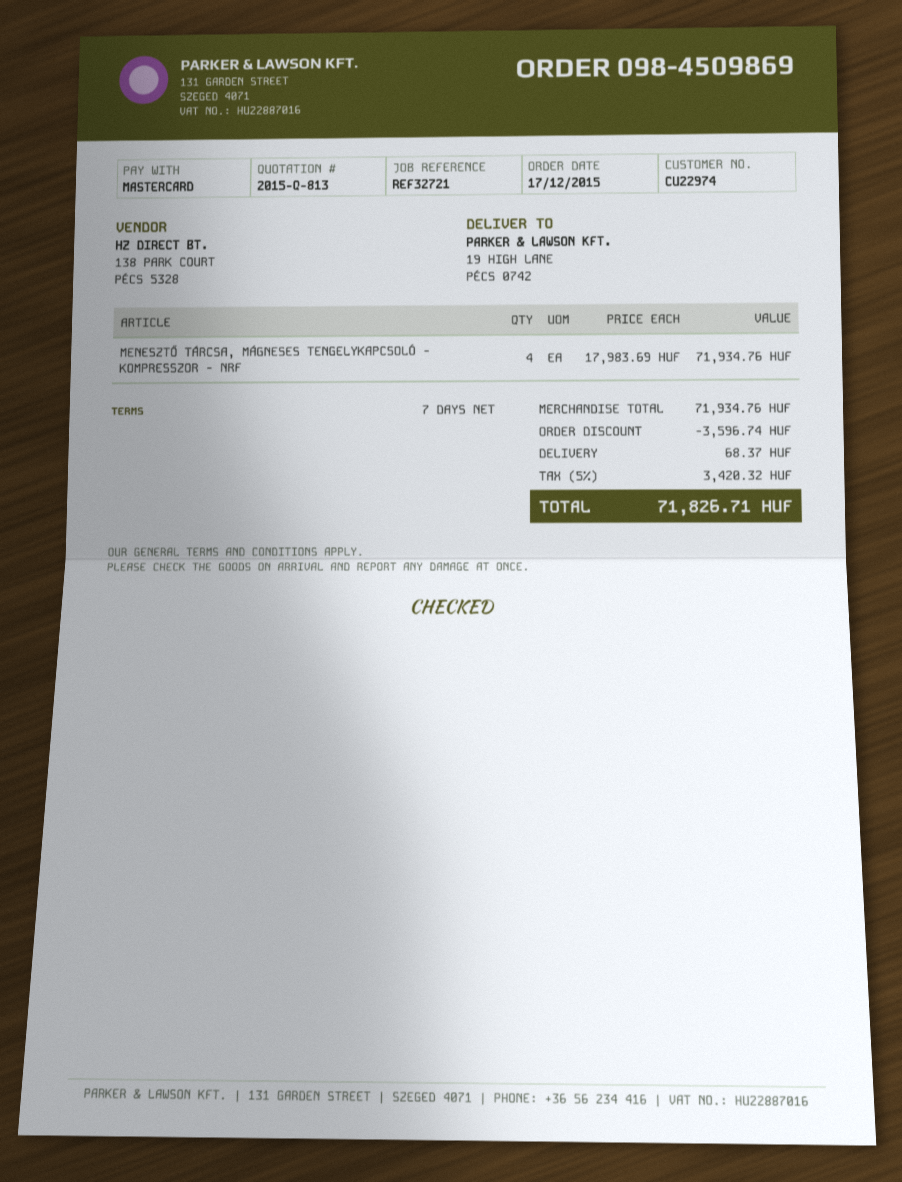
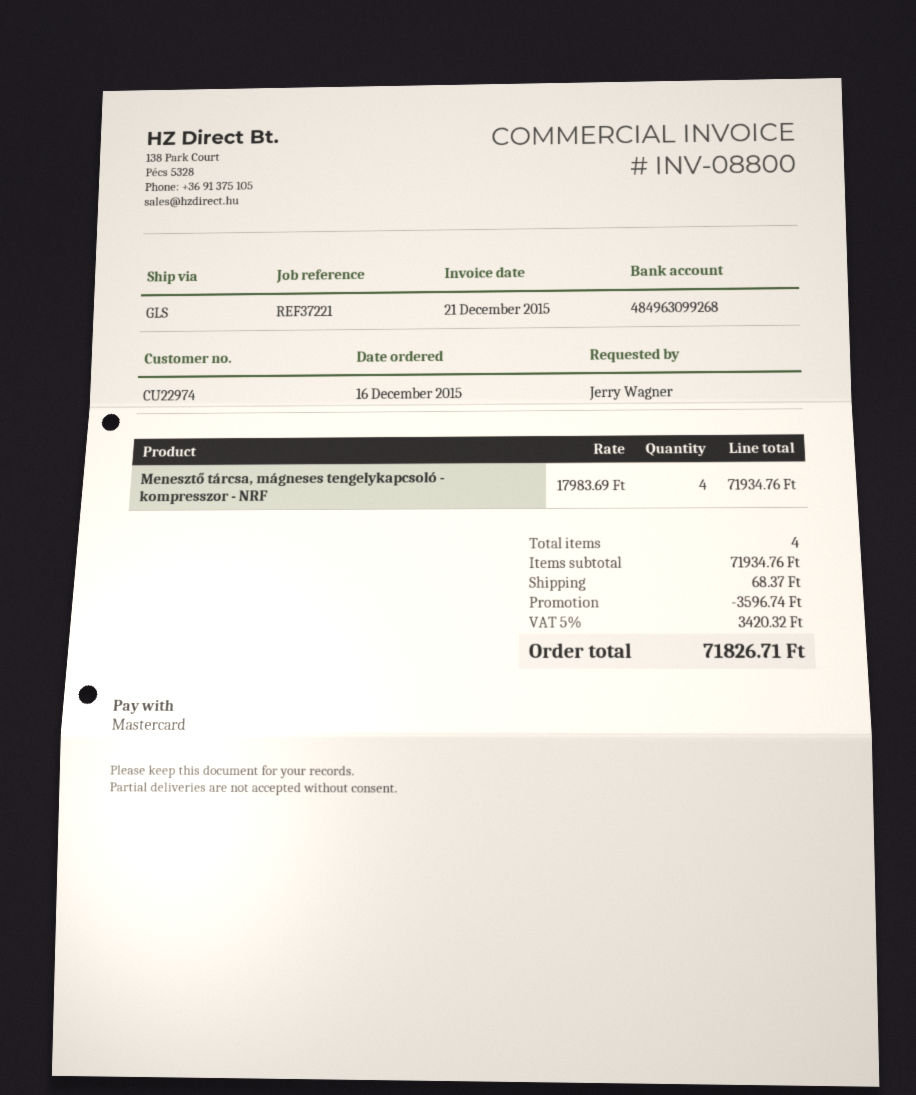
order date: 2015-12-17 -> 2015-12-16
reference: REF32721 -> REF37221

